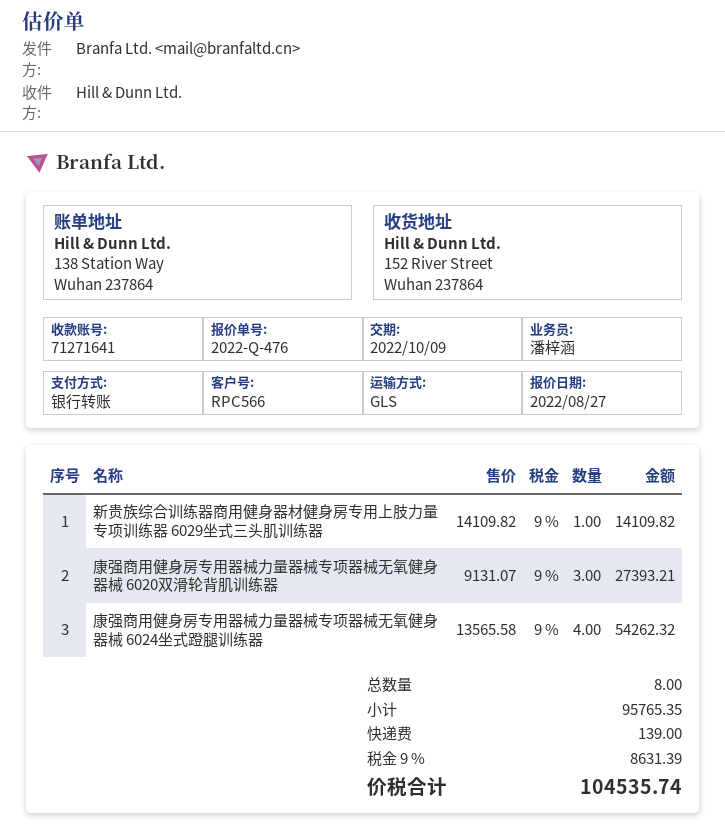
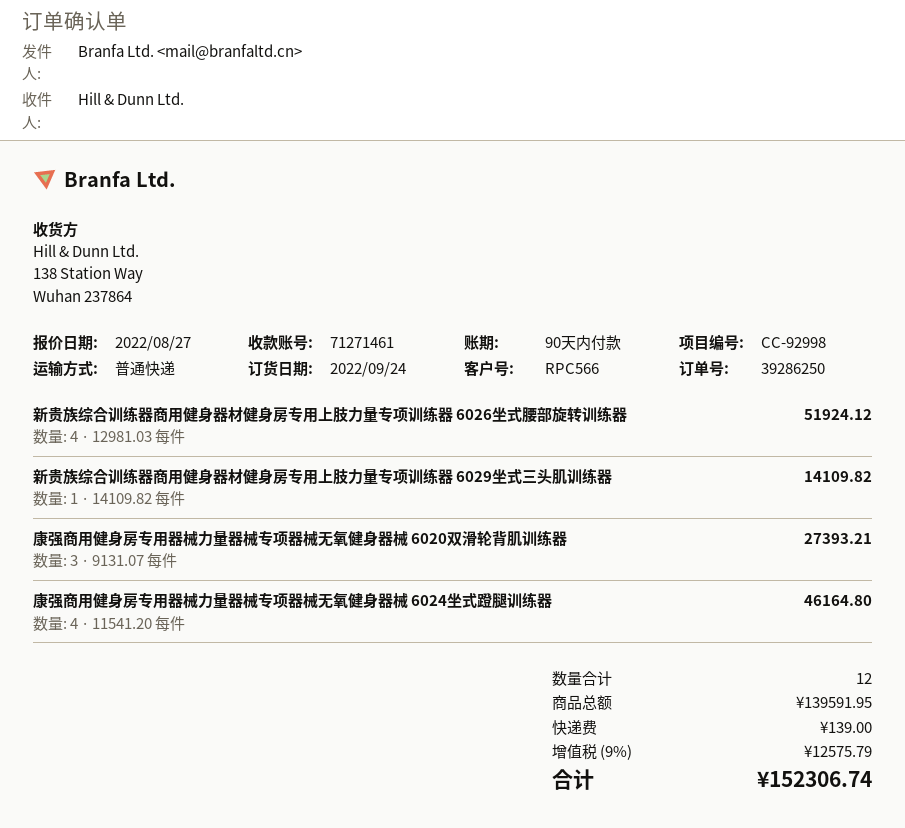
bank account: 71271641 -> 71271461
shipping method: GLS -> standard
ship to: 152 River Street, Wuhan 237864 -> 138 Station Way, Wuhan 237864
康强商用健身房专用器械力量器械专项器械无氧健身器械 6024坐式蹬腿训练器: 4 x 13565.58 = 54262.32 -> 4 x 11541.20 = 46164.80
新贵族综合训练器商用健身器材健身房专用上肢力量专项训练器 6026坐式腰部旋转训练器: none -> 4 x 12981.03 = 51924.12
total quantity: 8 -> 12
subtotal: 95765.35 -> 139591.95
tax: 9% = 8631.39 -> 9% = 12575.79
total: 104535.74 -> 152306.74

